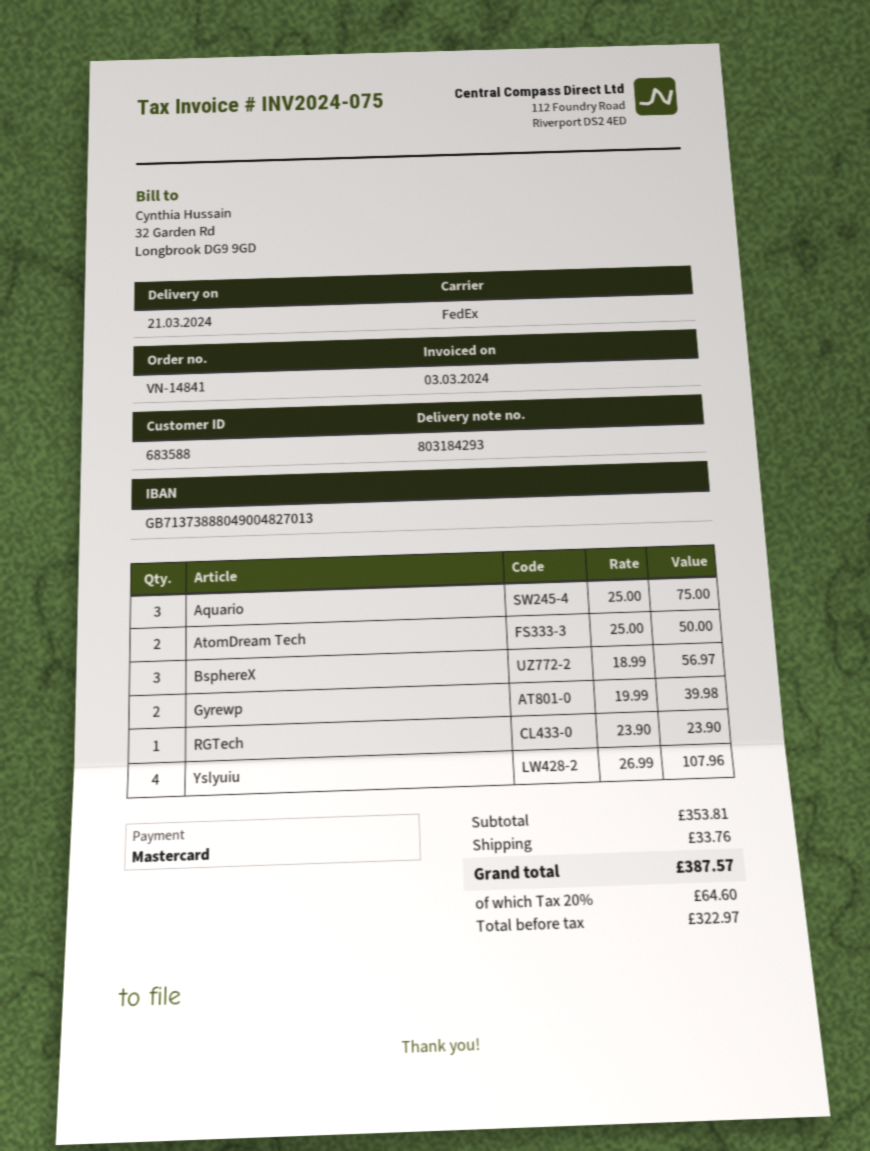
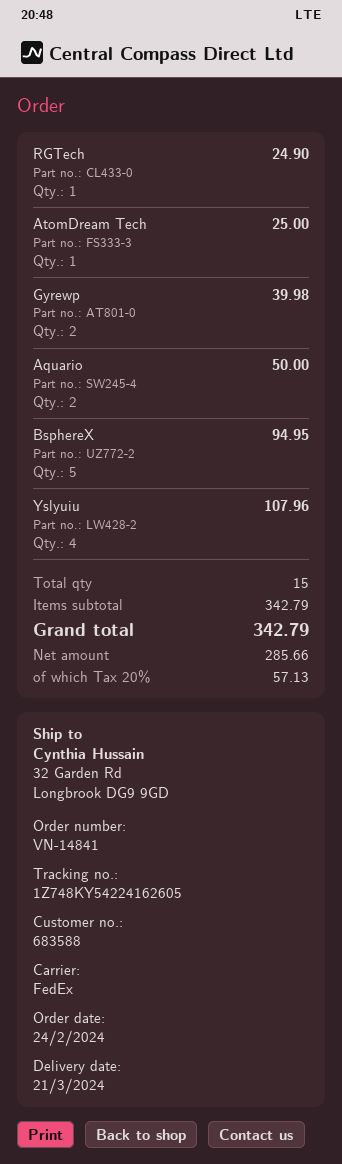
Aquario: 3 for 75.00 -> 2 for 50.00
AtomDream Tech: 2 for 50.00 -> 1 for 25.00
BsphereX: 3 for 56.97 -> 5 for 94.95
RGTech: 1 for 23.90 -> 1 for 24.90
subtotal: 353.81 -> 342.79
shipping: 33.76 -> none
net: 322.97 -> 285.66
tax: 20% = 64.60 -> 20% = 57.13
total: 387.57 -> 342.79

